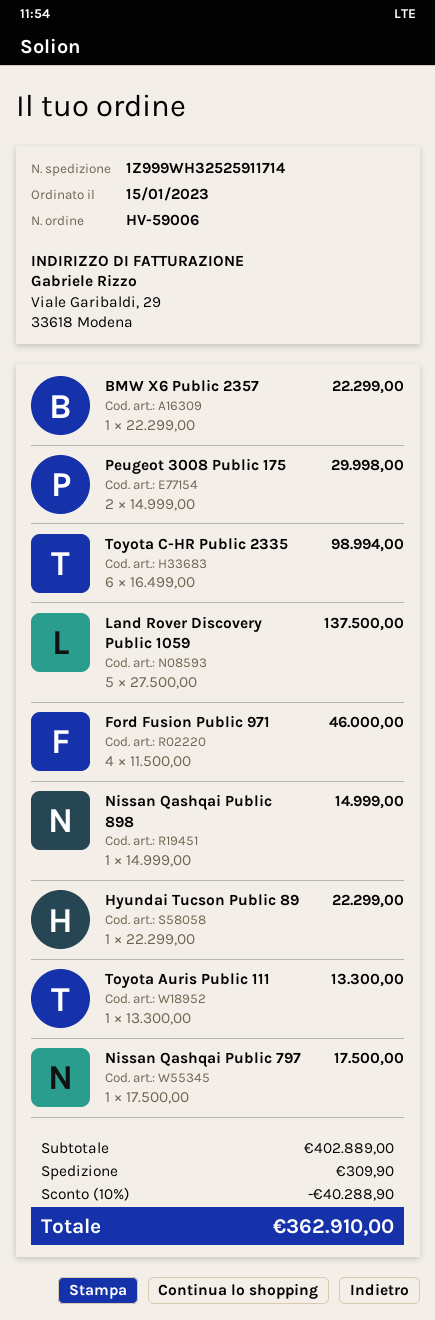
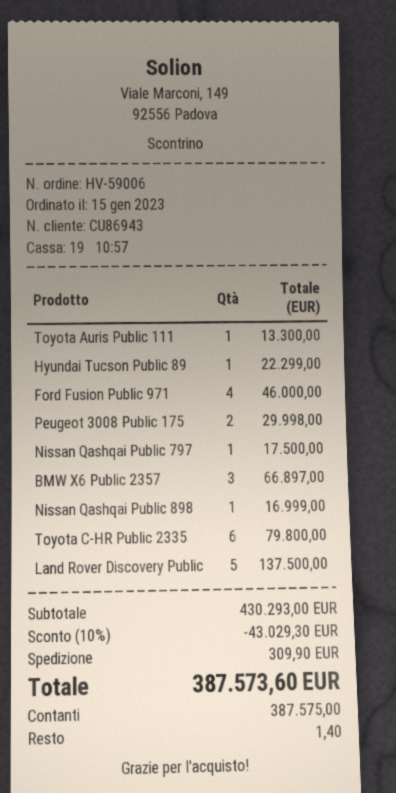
BMW X6 Public 2357: 1 for 22299.00 -> 3 for 66897.00
Toyota C-HR Public 2335: 6 for 98994.00 -> 6 for 79800.00
Nissan Qashqai Public 898: 1 for 14999.00 -> 1 for 16999.00
subtotal: 402889.00 -> 430293.00
discount: 10% = 40288.90 -> 10% = 43029.30
total: 362910.00 -> 387573.60

